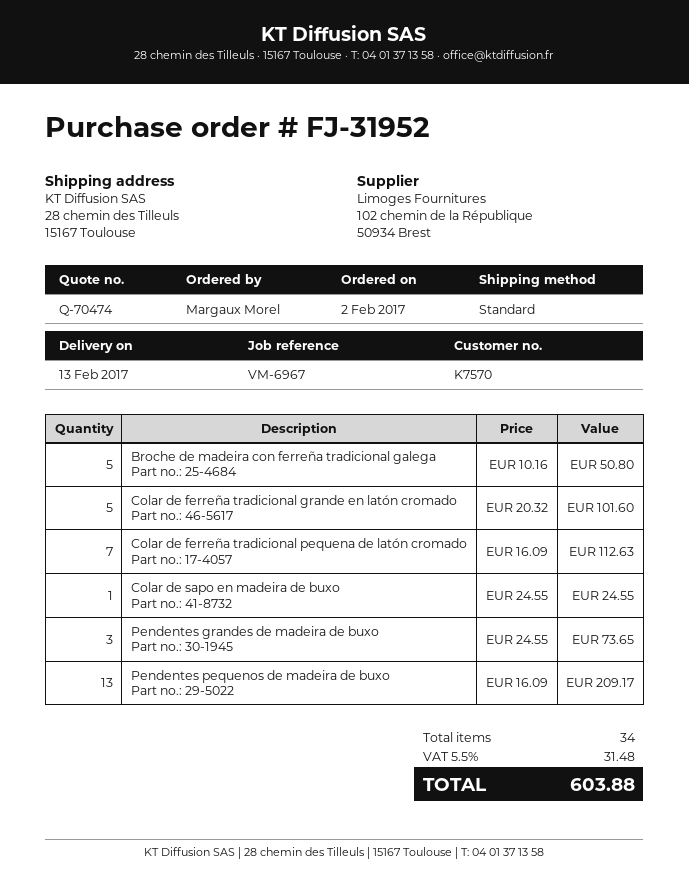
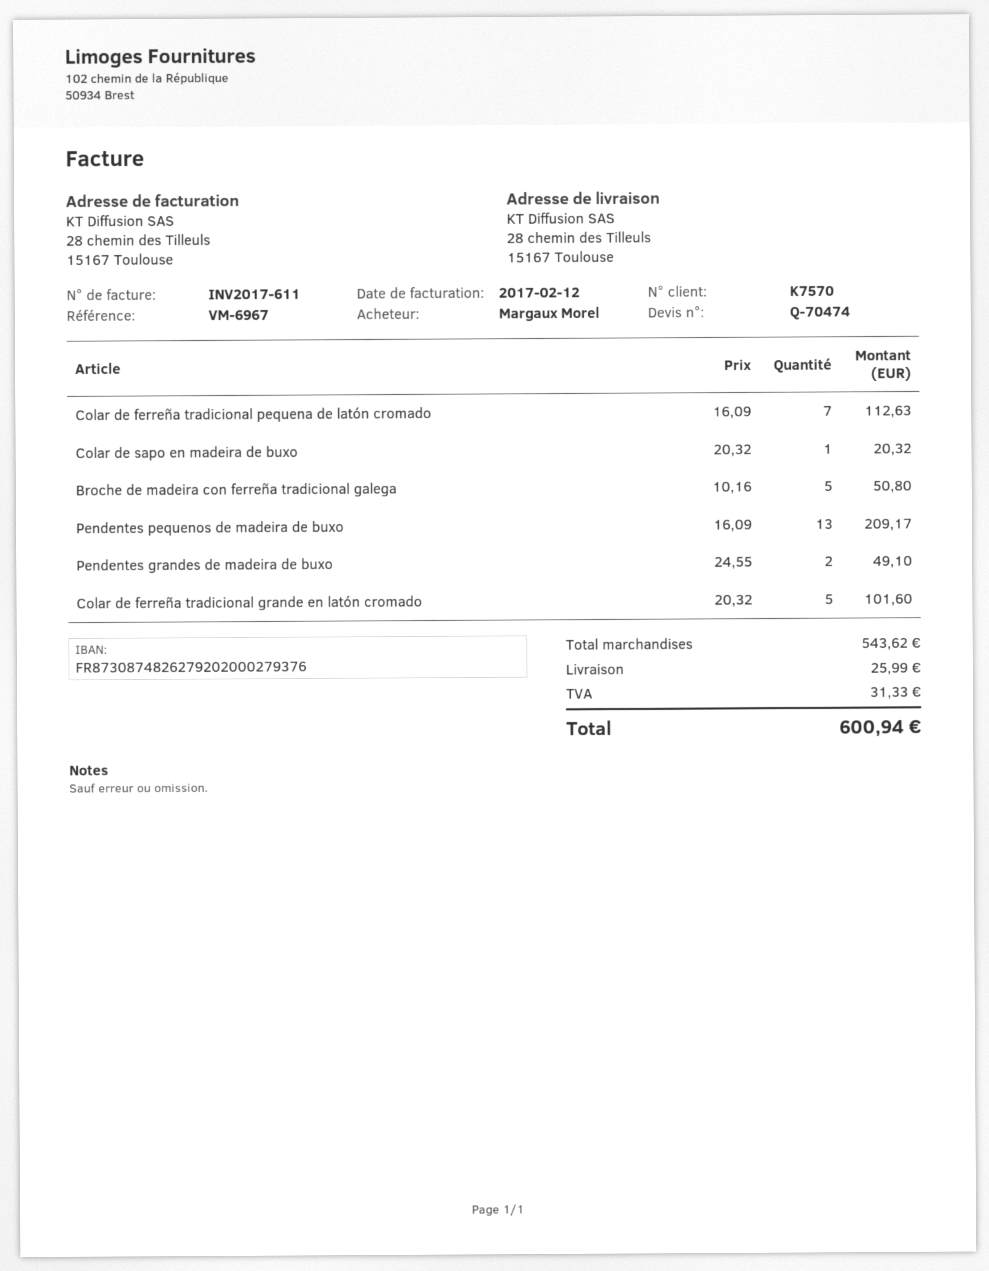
Colar de sapo en madeira de buxo: 1 x 24.55 = 24.55 -> 1 x 20.32 = 20.32
Pendentes grandes de madeira de buxo: 3 x 24.55 = 73.65 -> 2 x 24.55 = 49.10
shipping: none -> 25.99
tax: 31.48 -> 31.33
total: 603.88 -> 600.94

